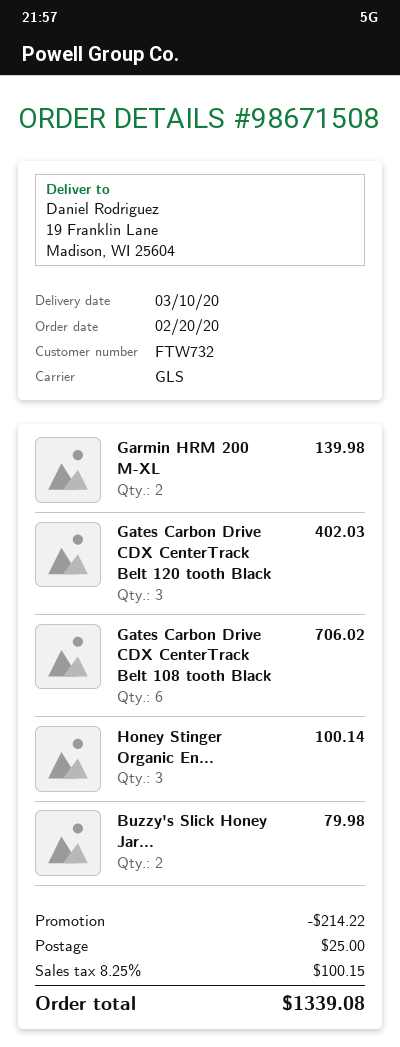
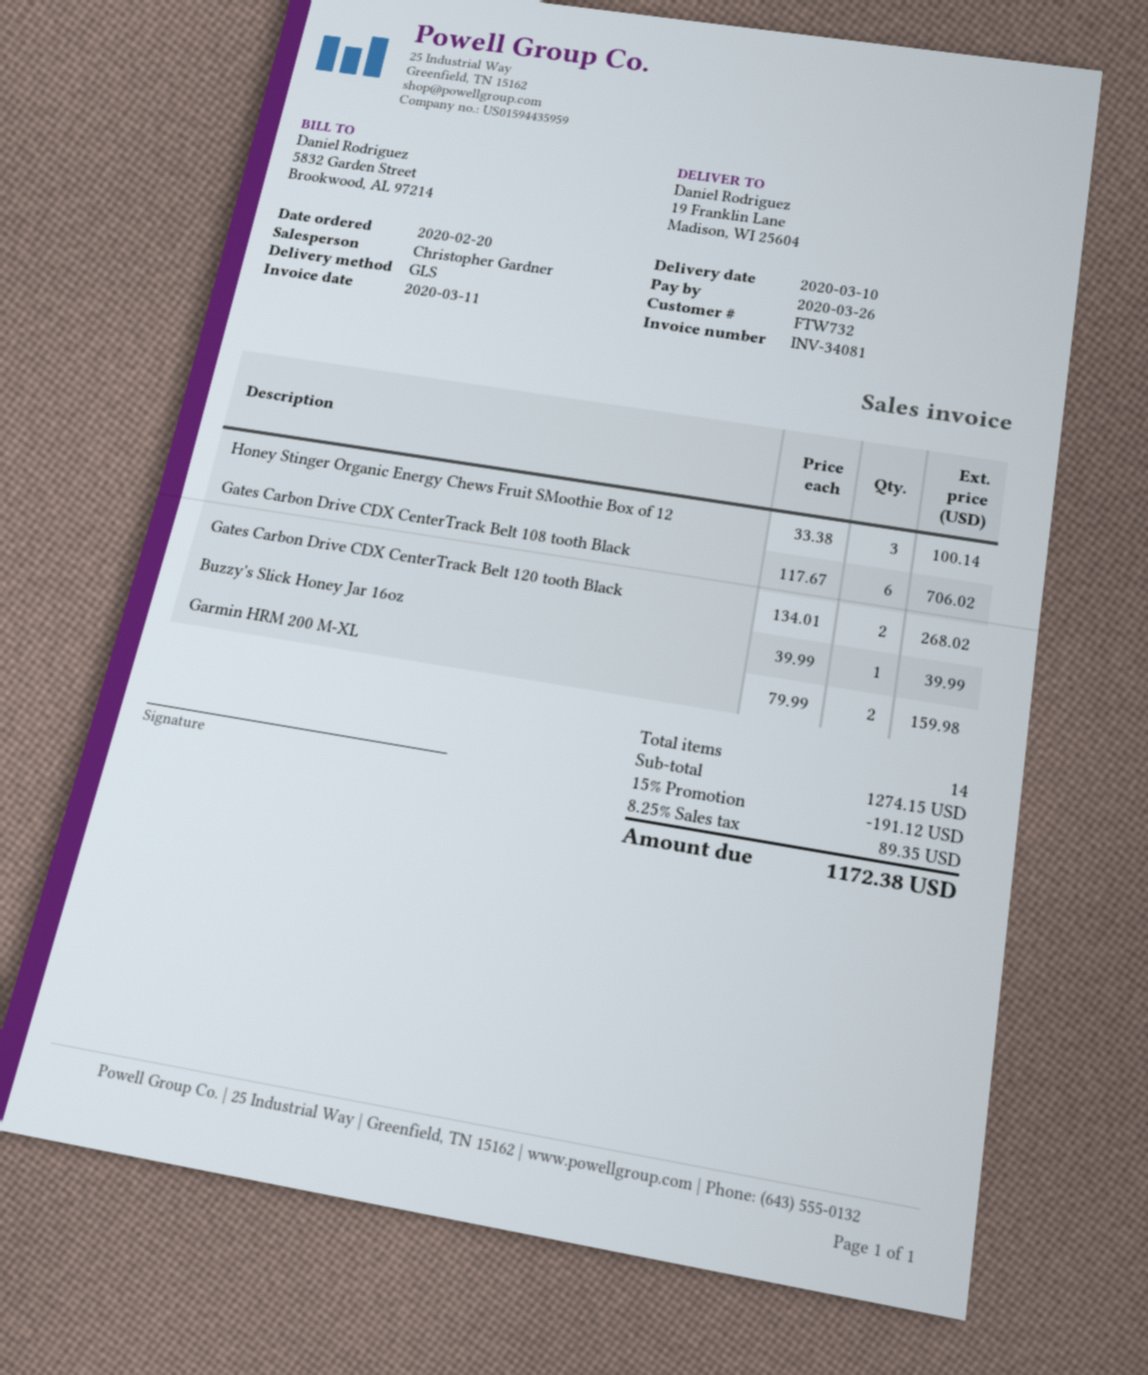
Garmin HRM 200 M-XL: 2 for 139.98 -> 2 for 159.98
Gates Carbon Drive CDX CenterTrack Belt 120 tooth Black: 3 for 402.03 -> 2 for 268.02
Buzzy's Slick Honey Jar...: 2 for 79.98 -> 1 for 39.99
discount: 214.22 -> 191.12
shipping: 25.00 -> none
tax: 8.25% = 100.15 -> 8.25% = 89.35
total: 1339.08 -> 1172.38

